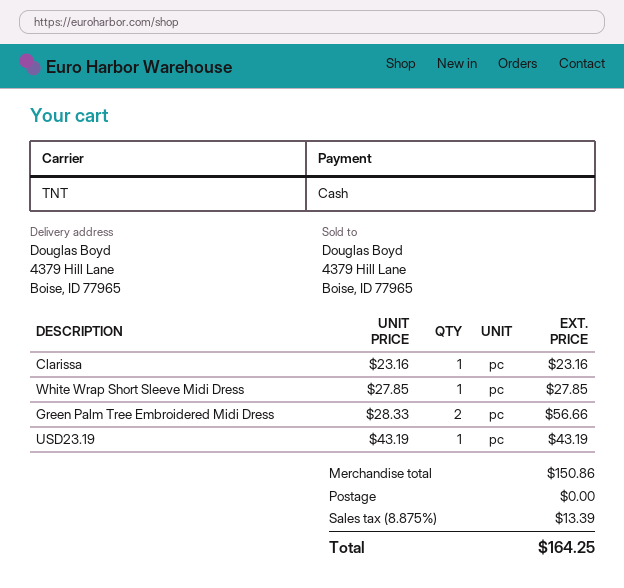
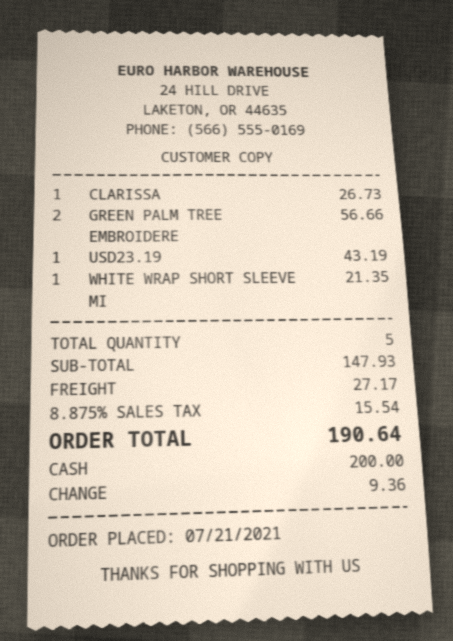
Clarissa: 1 for 23.16 -> 1 for 26.73
White Wrap Short Sleeve Midi Dress: 1 for 27.85 -> 1 for 21.35
subtotal: 150.86 -> 147.93
shipping: 0.00 -> 27.17
tax: 8.875% = 13.39 -> 8.875% = 15.54
total: 164.25 -> 190.64

